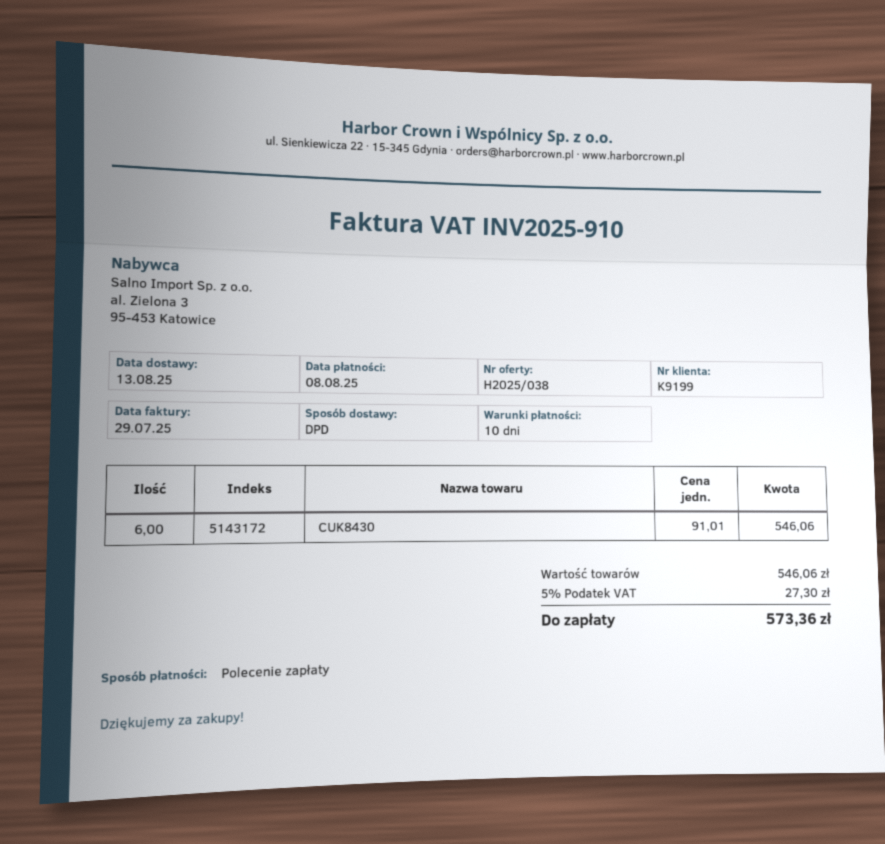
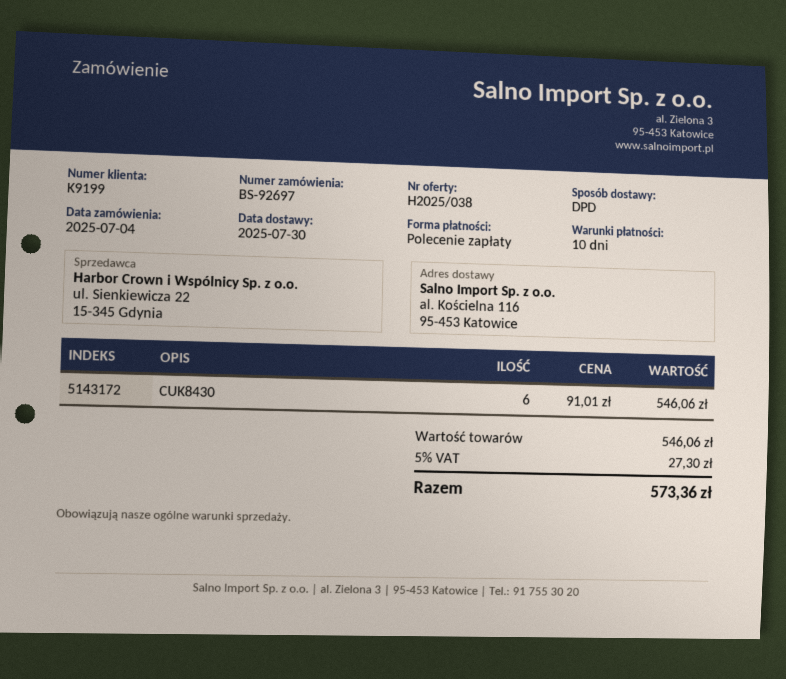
delivery date: 2025-08-13 -> 2025-07-30

